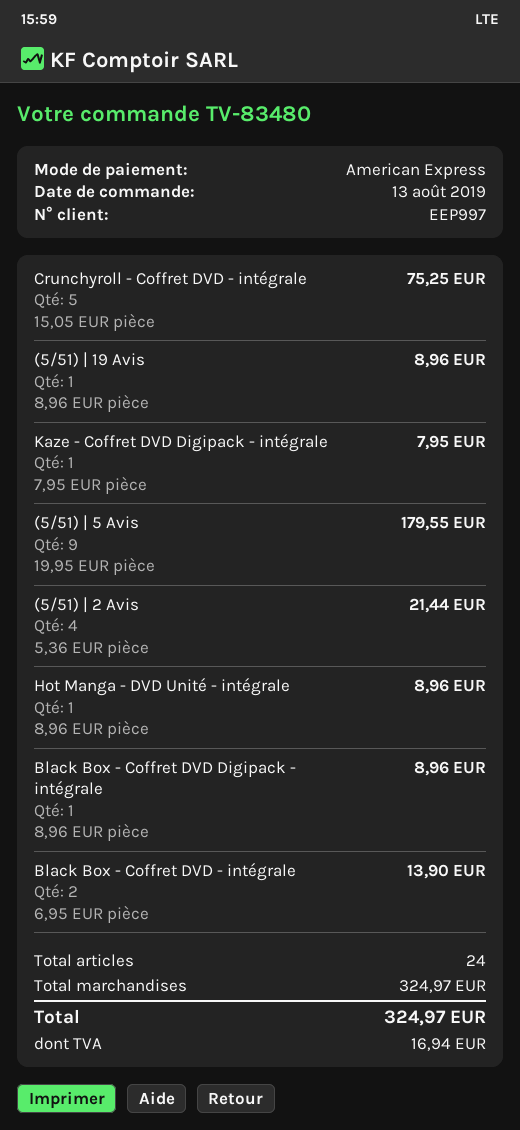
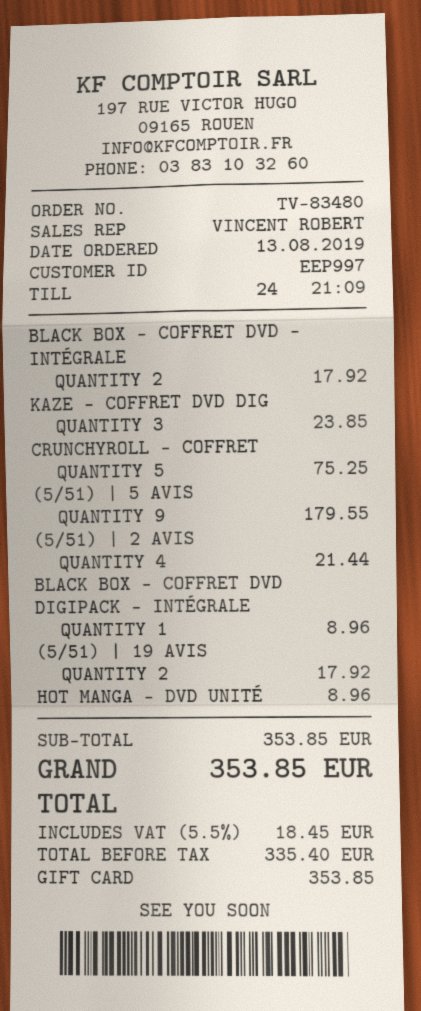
payment method: American Express -> gift card
(5/51) | 19 Avis: 1 for 8.96 -> 2 for 17.92
Kaze - Coffret DVD Digipack - intégrale: 1 for 7.95 -> 3 for 23.85
Black Box - Coffret DVD - intégrale: 2 for 13.90 -> 2 for 17.92
subtotal: 324.97 -> 353.85
tax: 16.94 -> 18.45
total: 324.97 -> 353.85

